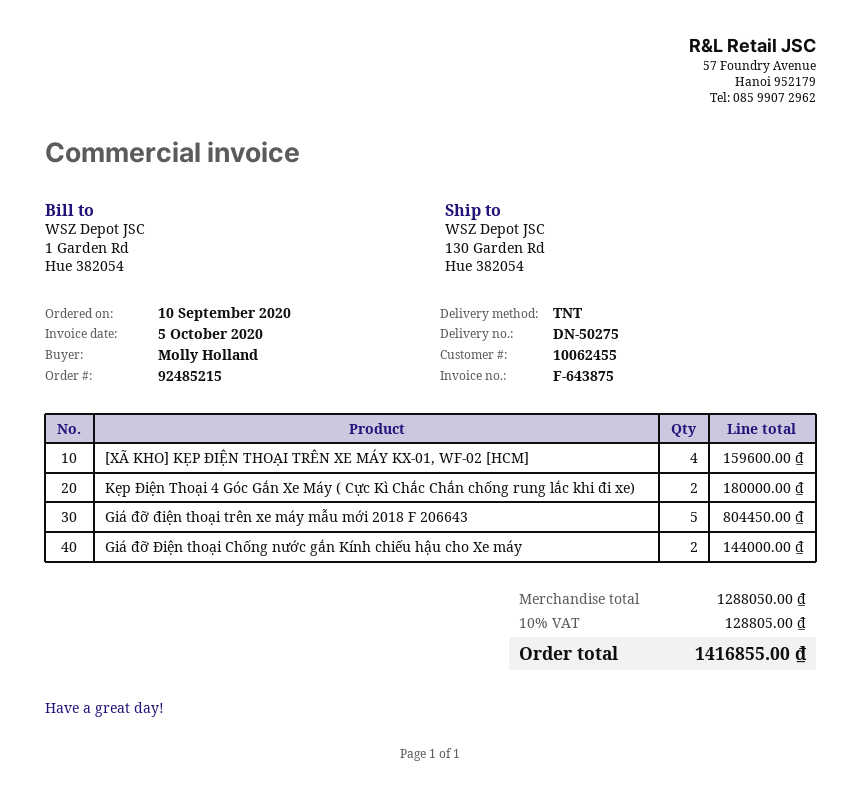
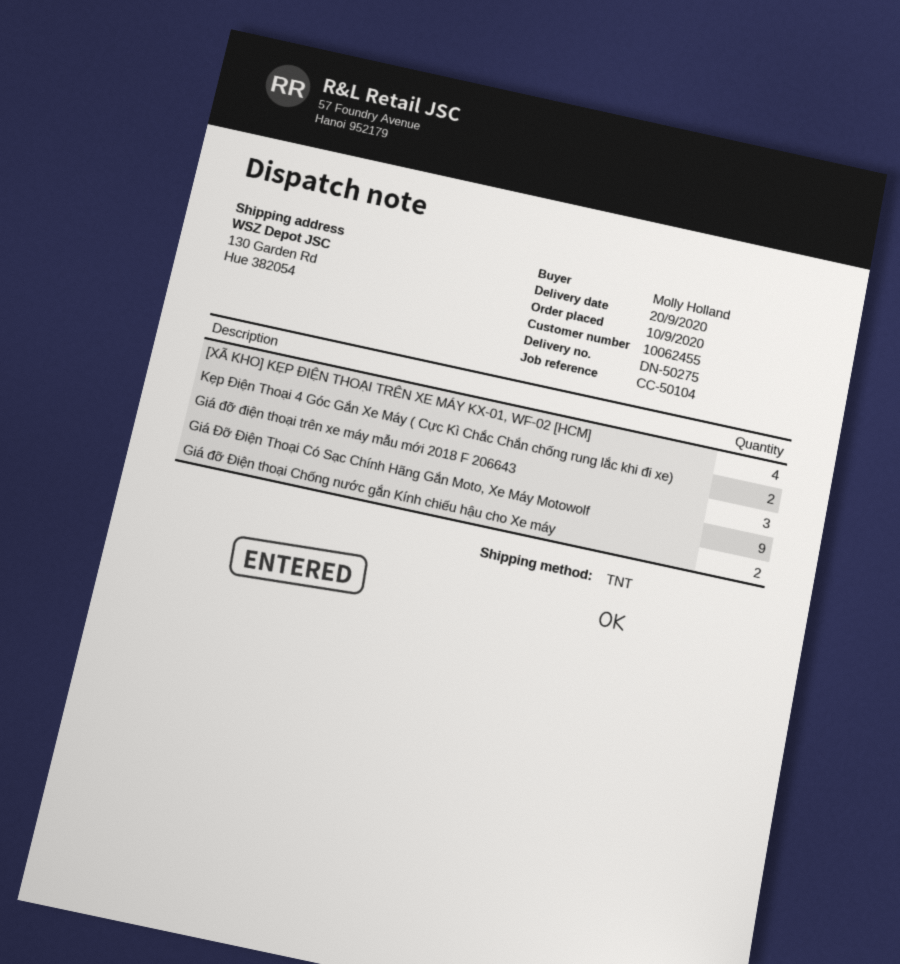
Giá đỡ điện thoại trên xe máy mẫu mới 2018 F 206643: 5 -> 3
Giá Đỡ Điện Thoại Có Sạc Chính Hãng Gắn Moto, Xe Máy Motowolf: none -> 9

